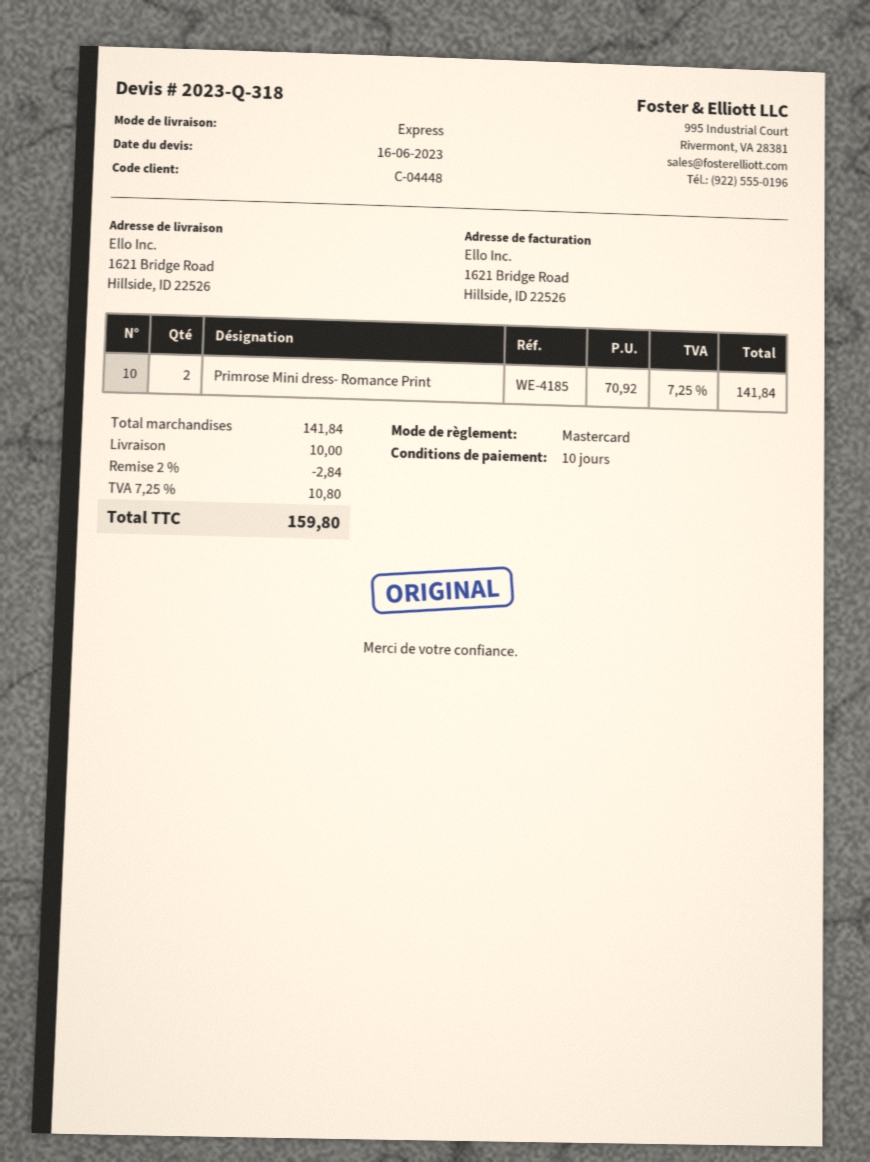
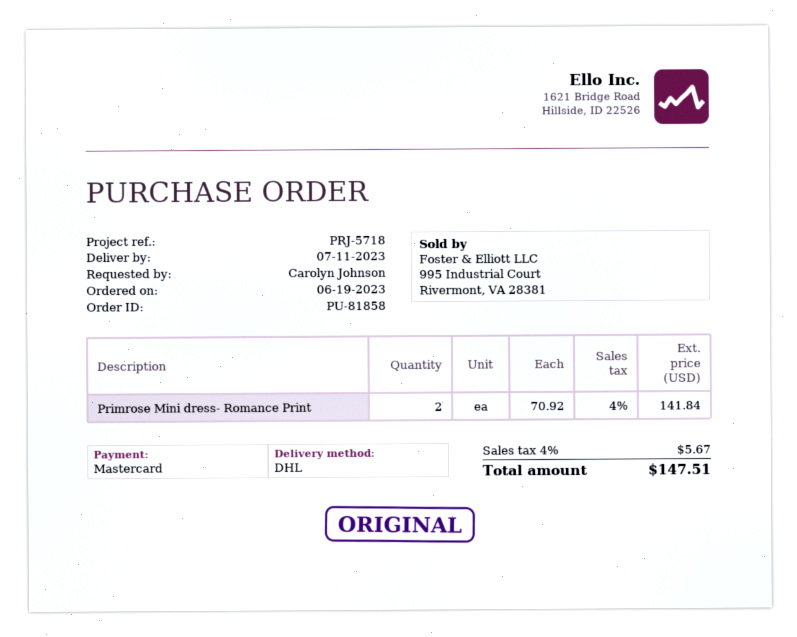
shipping method: express -> DHL
discount: 2% = 2.84 -> none
shipping: 10.00 -> none
tax: 7.25% = 10.80 -> 4% = 5.67
total: 159.80 -> 147.51

